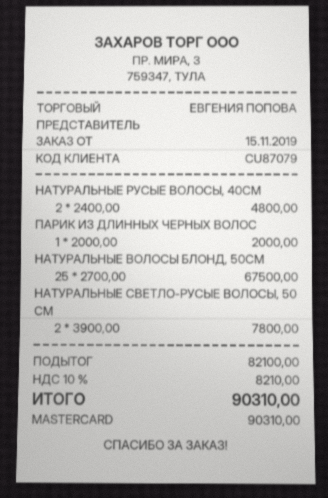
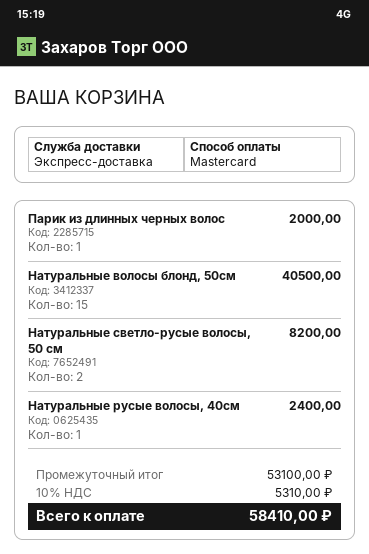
НАТУРАЛЬНЫЕ РУСЫЕ ВОЛОСЫ, 40СМ: 2 for 4800.00 -> 1 for 2400.00
НАТУРАЛЬНЫЕ ВОЛОСЫ БЛОНД, 50СМ: 25 for 67500.00 -> 15 for 40500.00
НАТУРАЛЬНЫЕ СВЕТЛО-РУСЫЕ ВОЛОСЫ, 50 СМ: 2 for 7800.00 -> 2 for 8200.00
subtotal: 82100.00 -> 53100.00
tax: 10% = 8210.00 -> 10% = 5310.00
total: 90310.00 -> 58410.00

